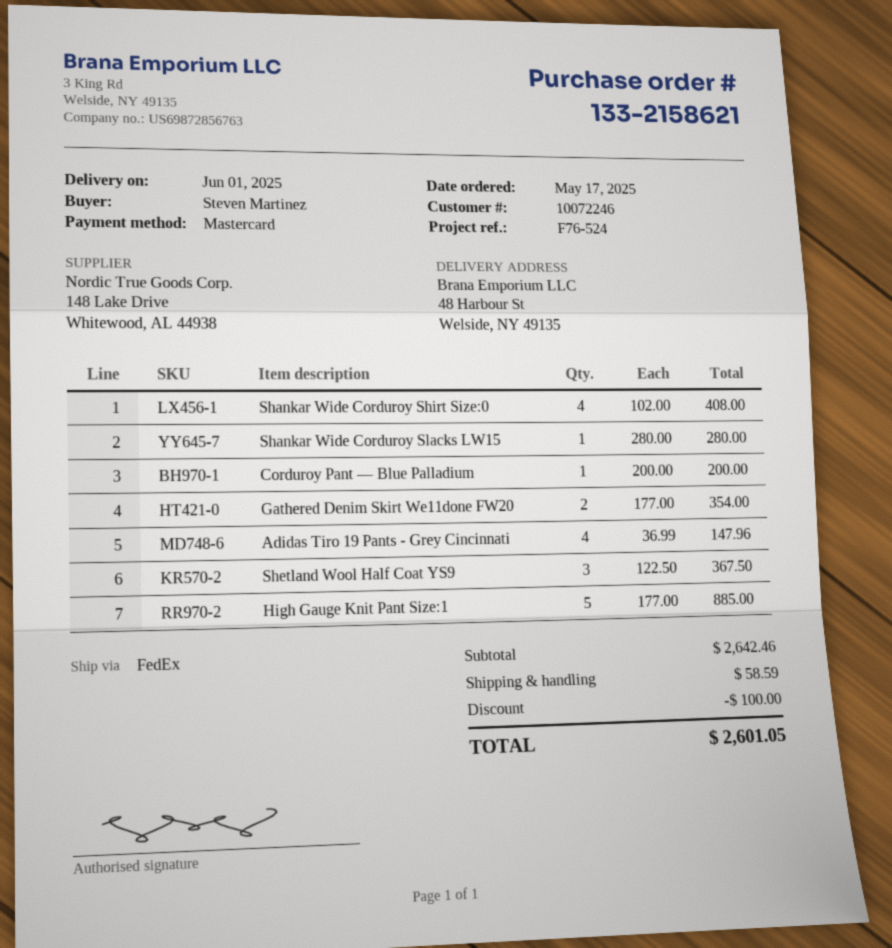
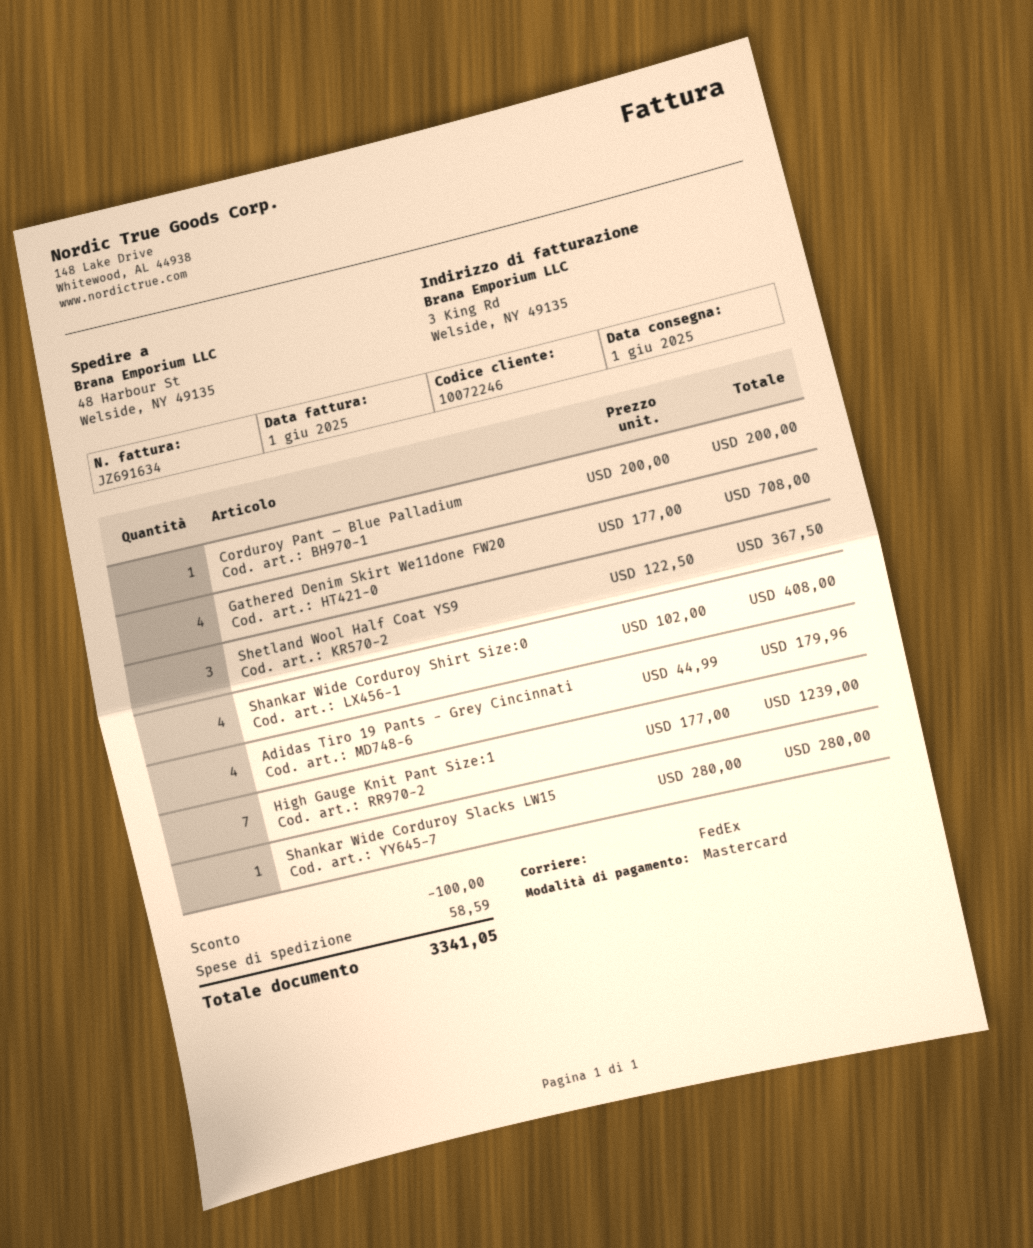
Gathered Denim Skirt We11done FW20: 2 x 177.00 = 354.00 -> 4 x 177.00 = 708.00
Adidas Tiro 19 Pants - Grey Cincinnati: 4 x 36.99 = 147.96 -> 4 x 44.99 = 179.96
High Gauge Knit Pant Size:1: 5 x 177.00 = 885.00 -> 7 x 177.00 = 1239.00
total: 2601.05 -> 3341.05

